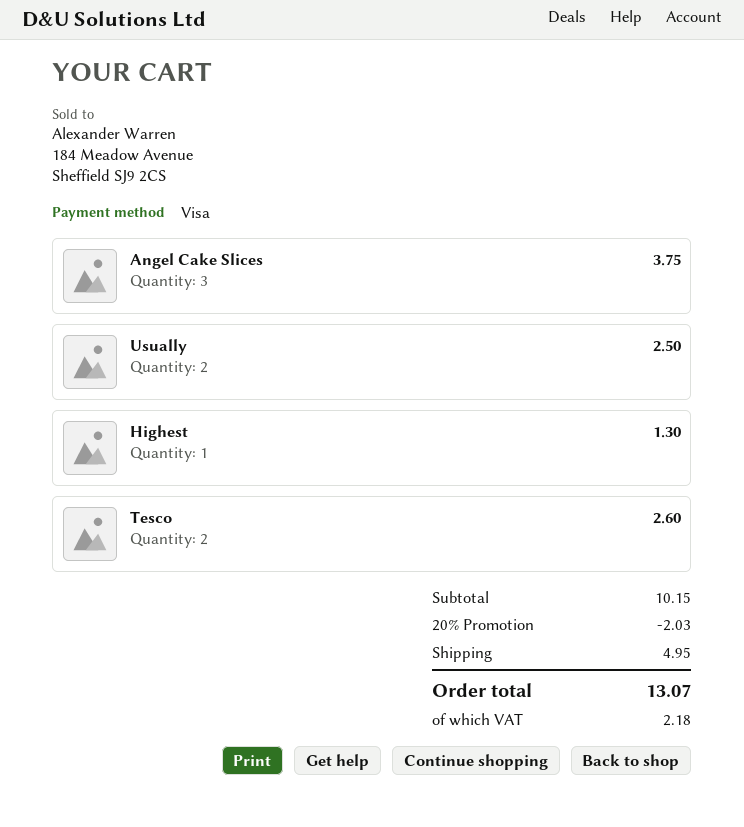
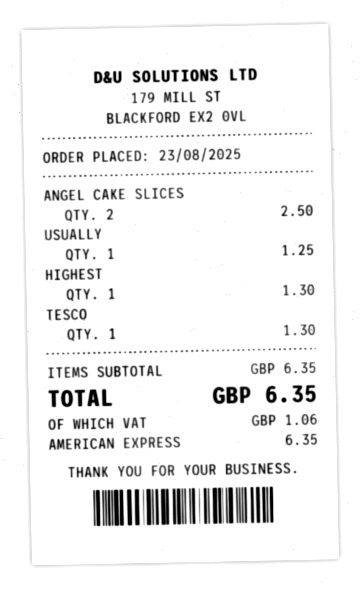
payment method: Visa -> American Express
Angel Cake Slices: 3 for 3.75 -> 2 for 2.50
Usually: 2 for 2.50 -> 1 for 1.25
Tesco: 2 for 2.60 -> 1 for 1.30
subtotal: 10.15 -> 6.35
discount: 20% = 2.03 -> none
shipping: 4.95 -> none
tax: 2.18 -> 1.06
total: 13.07 -> 6.35

